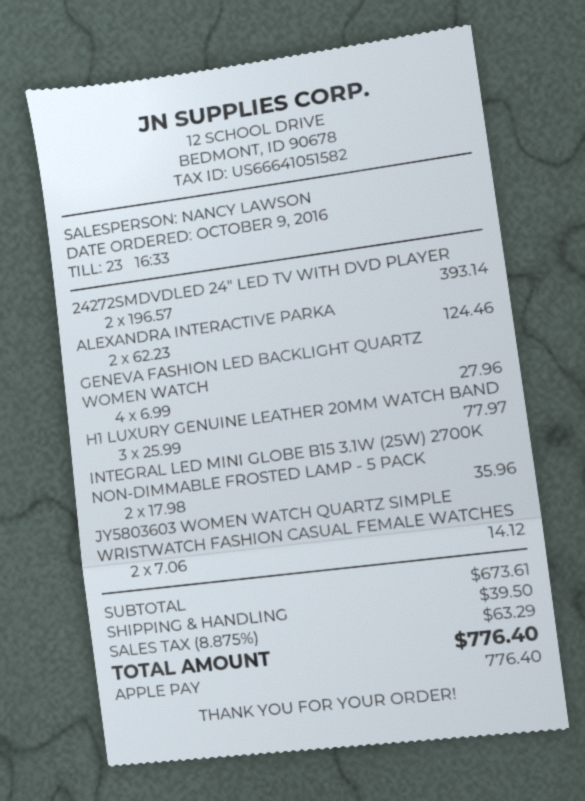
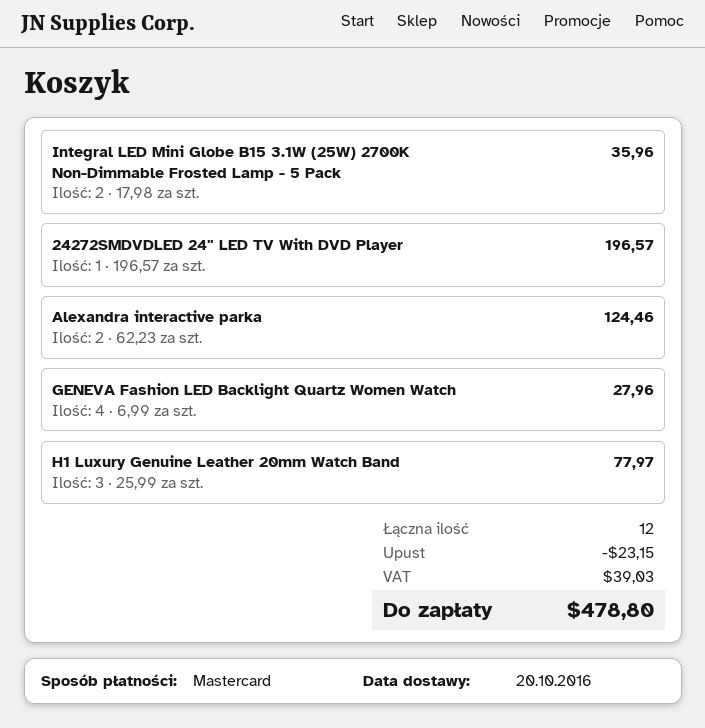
payment method: Apple Pay -> Mastercard
24272SMDVDLED 24" LED TV WITH DVD PLAYER: 2 x 196.57 = 393.14 -> 1 x 196.57 = 196.57
JY5803603 WOMEN WATCH QUARTZ SIMPLE WRISTWATCH FASHION CASUAL FEMALE WATCHES: 2 x 7.06 = 14.12 -> none
discount: none -> 23.15
shipping: 39.50 -> none
tax: 63.29 -> 39.03
total: 776.40 -> 478.80

